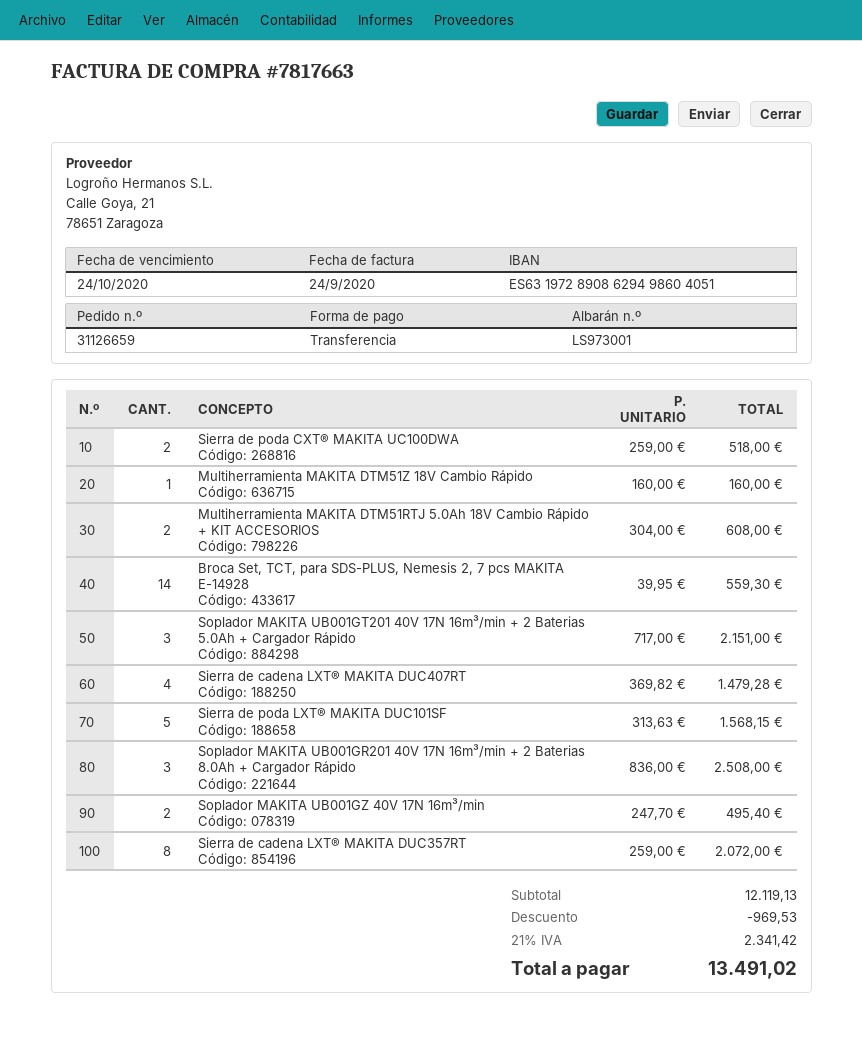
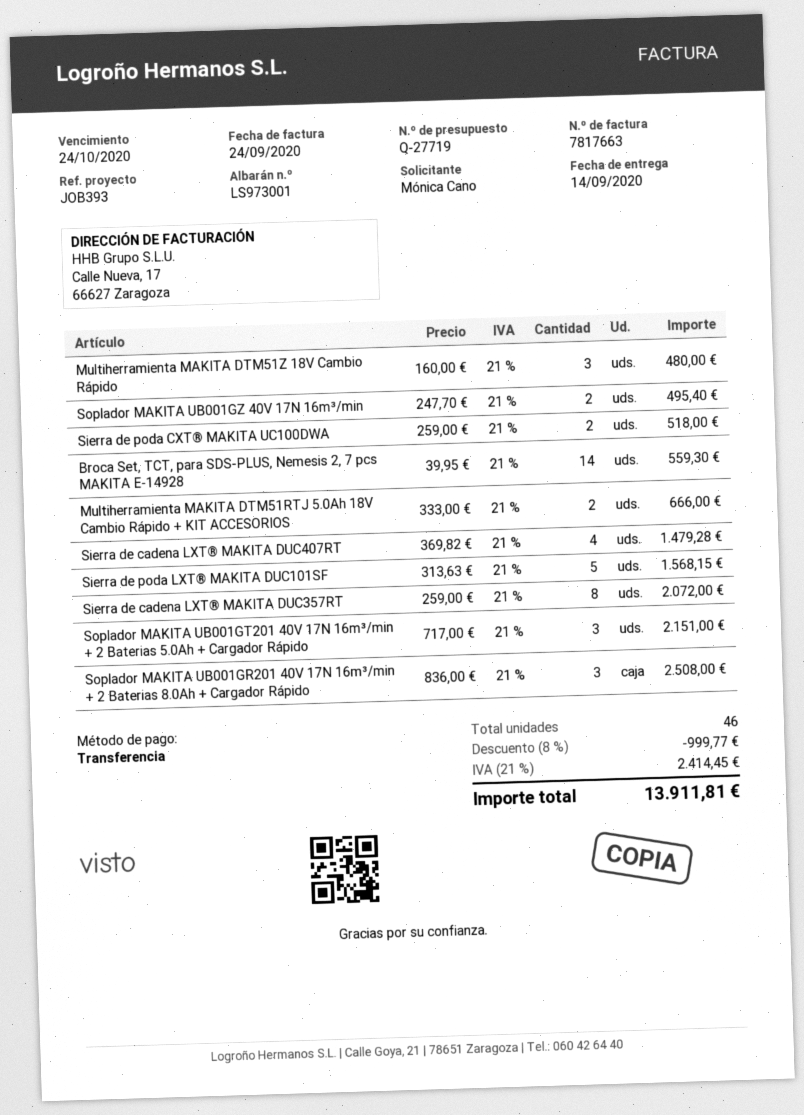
Multiherramienta MAKITA DTM51Z 18V Cambio Rápido: 1 x 160.00 = 160.00 -> 3 x 160.00 = 480.00
Multiherramienta MAKITA DTM51RTJ 5.0Ah 18V Cambio Rápido + KIT ACCESORIOS: 2 x 304.00 = 608.00 -> 2 x 333.00 = 666.00
discount: 969.53 -> 999.77
tax: 21% = 2341.42 -> 21% = 2414.45
total: 13491.02 -> 13911.81

